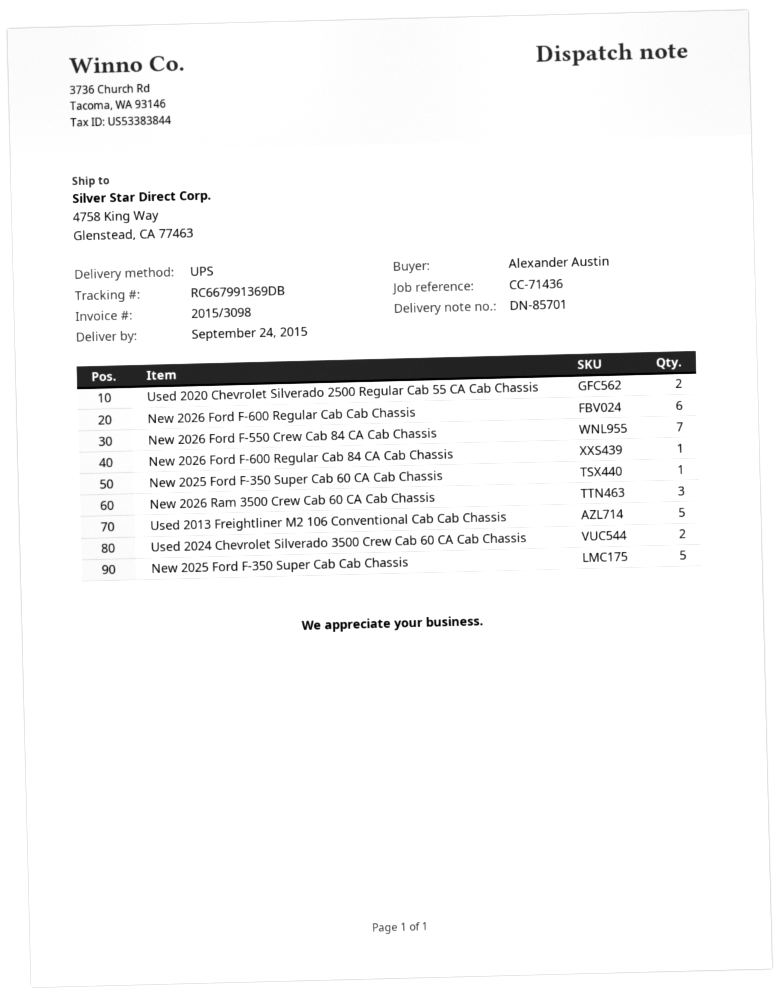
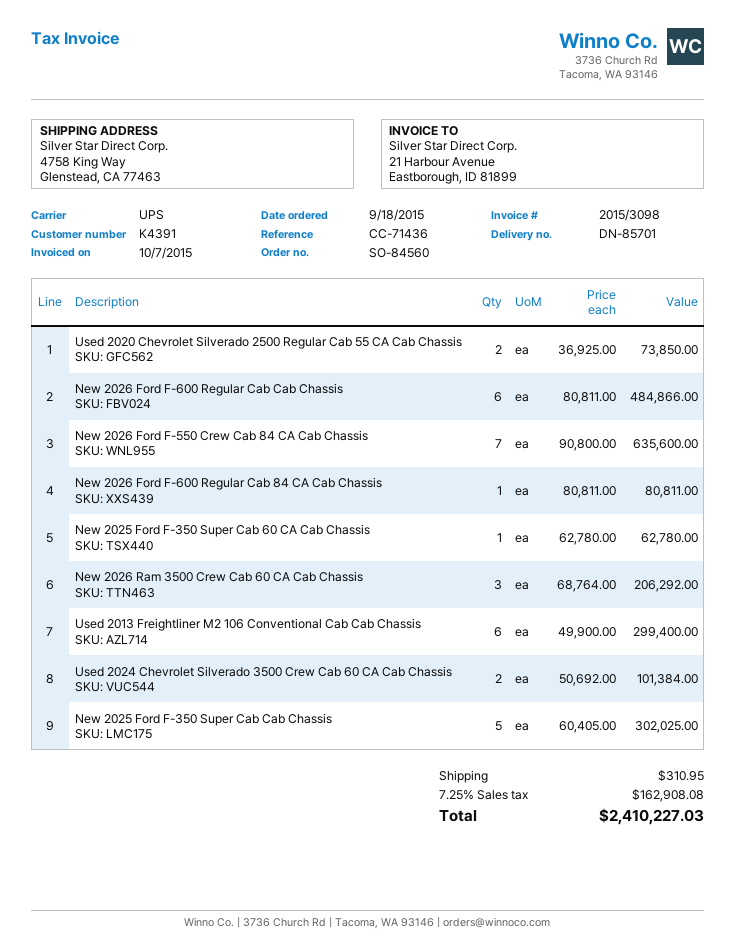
Used 2013 Freightliner M2 106 Conventional Cab Cab Chassis: 5 -> 6

